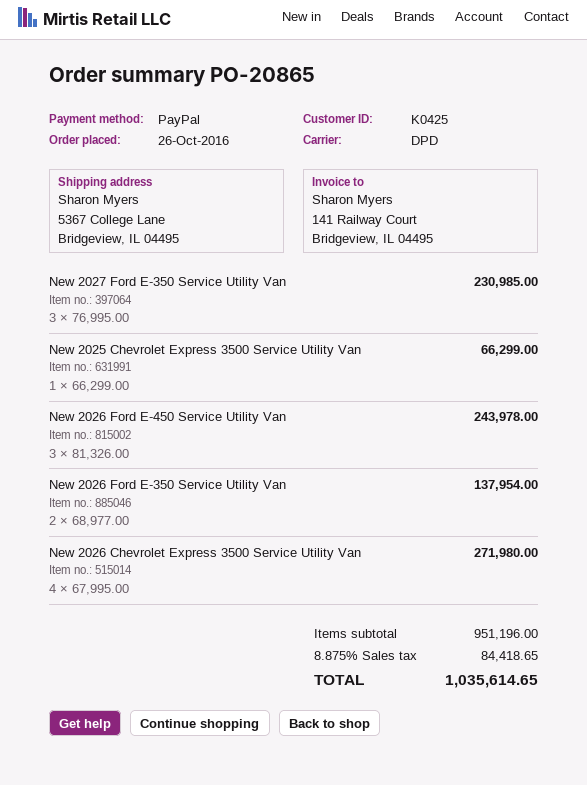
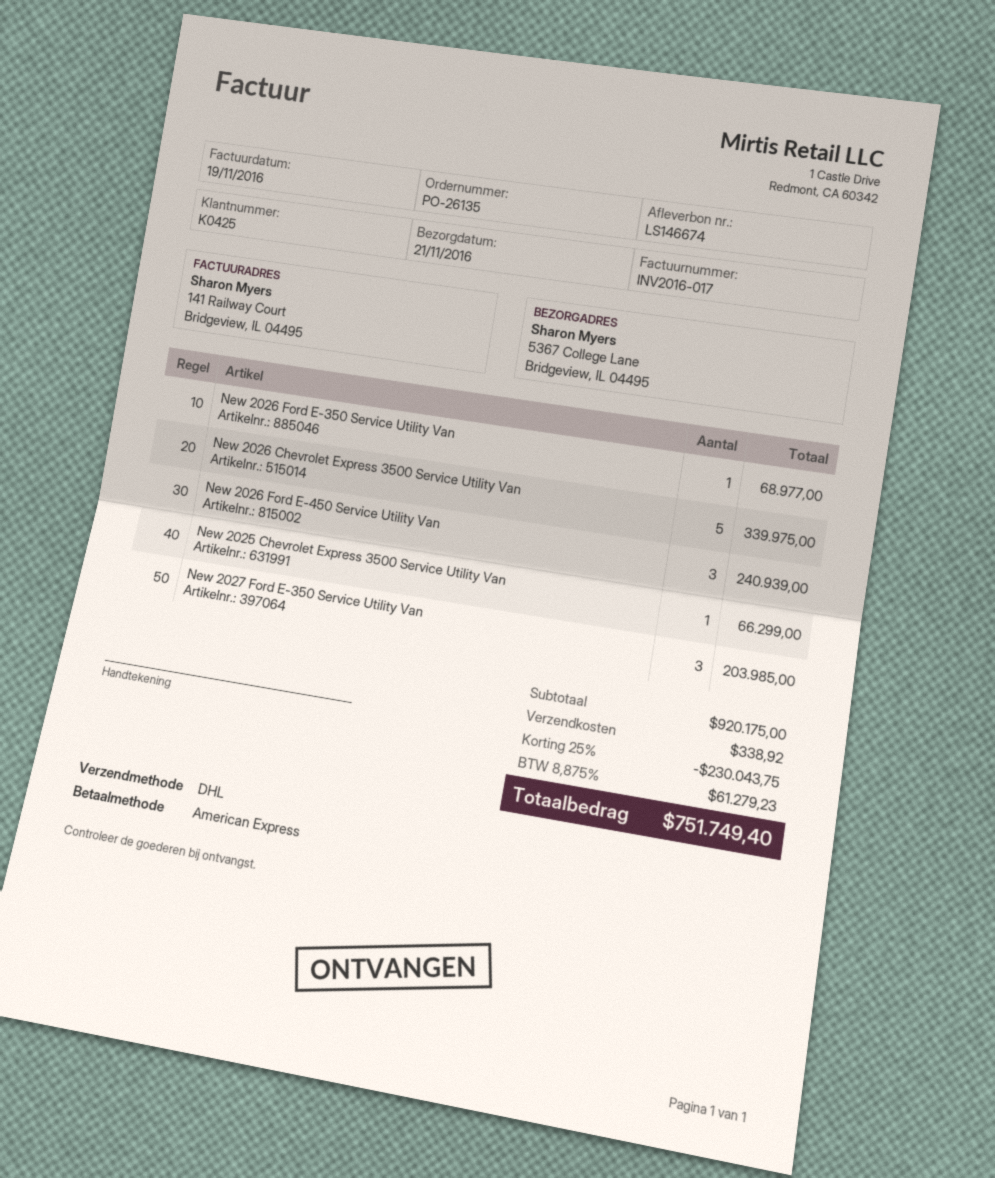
order number: PO-20865 -> PO-26135
payment method: PayPal -> American Express
shipping method: DPD -> DHL
New 2027 Ford E-350 Service Utility Van: 3 for 230985.00 -> 3 for 203985.00
New 2026 Ford E-450 Service Utility Van: 3 for 243978.00 -> 3 for 240939.00
New 2026 Ford E-350 Service Utility Van: 2 for 137954.00 -> 1 for 68977.00
New 2026 Chevrolet Express 3500 Service Utility Van: 4 for 271980.00 -> 5 for 339975.00
subtotal: 951196.00 -> 920175.00
discount: none -> 25% = 230043.75
shipping: none -> 338.92
tax: 8.875% = 84418.65 -> 8.875% = 61279.23
total: 1035614.65 -> 751749.40

